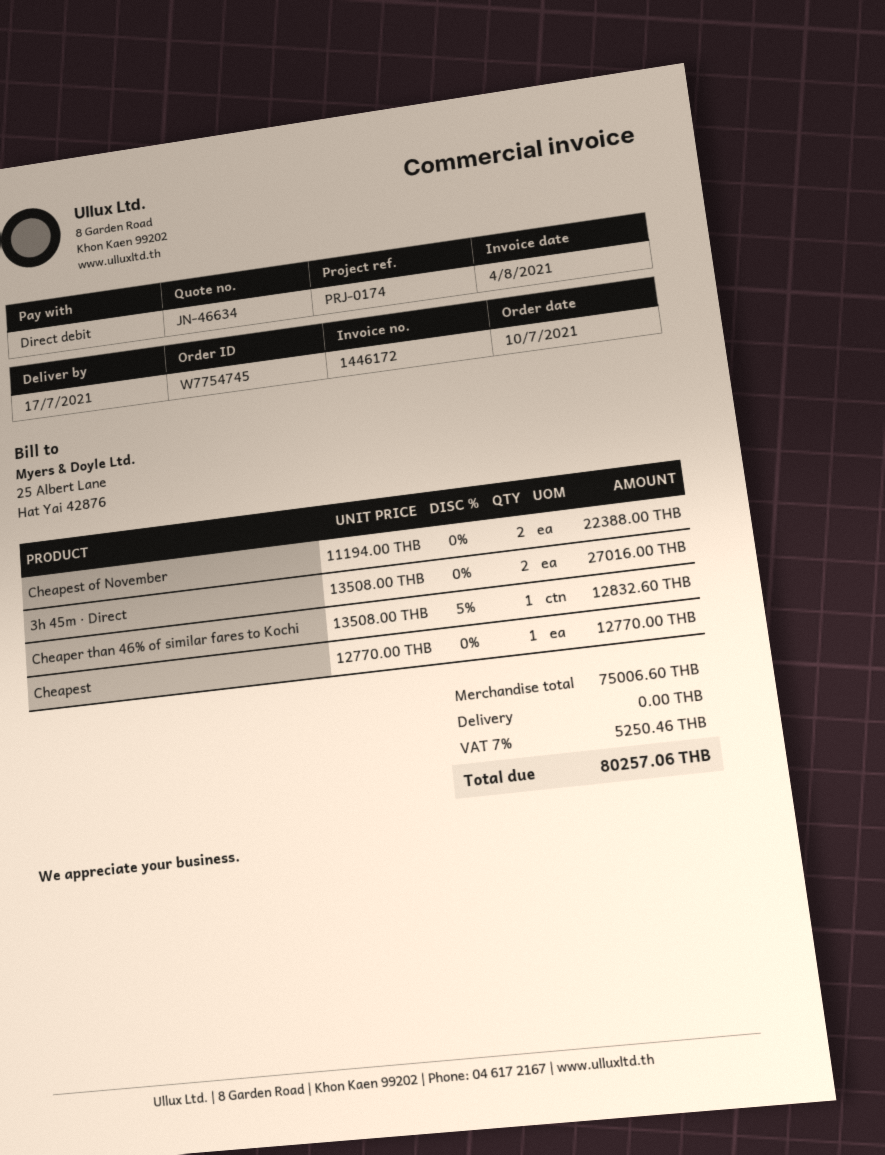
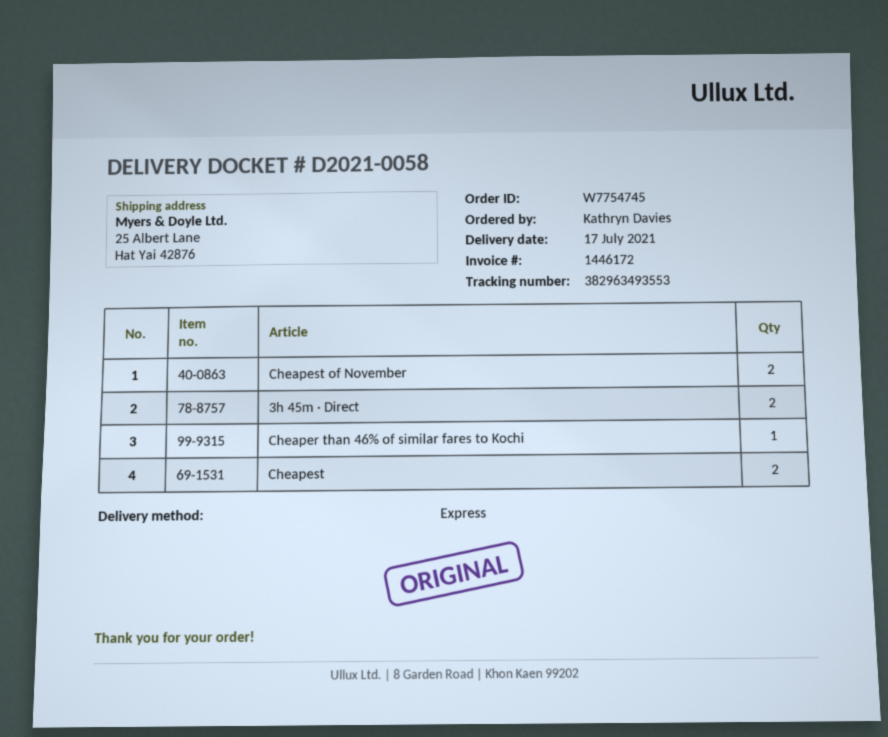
Cheapest: 1 -> 2

